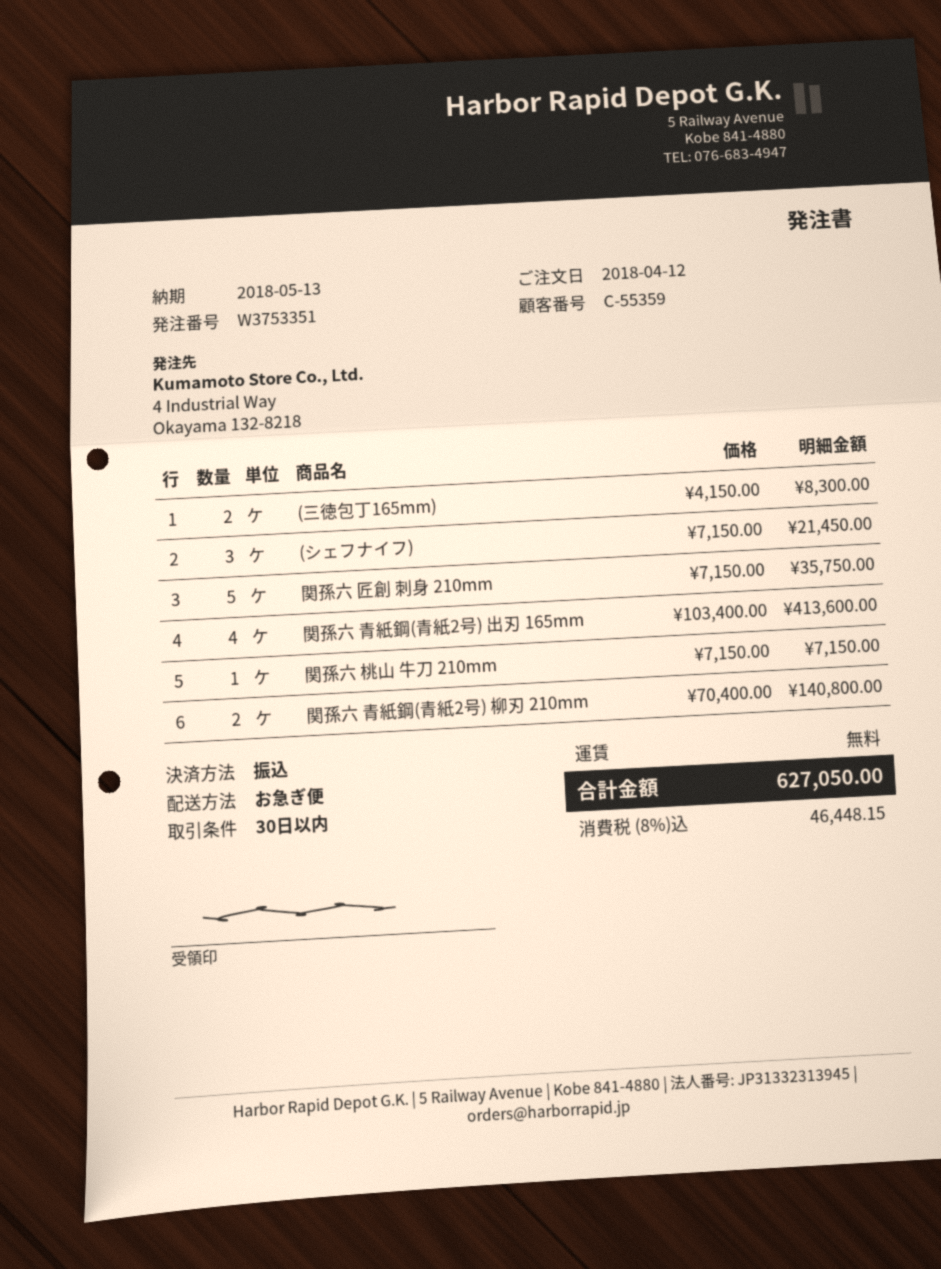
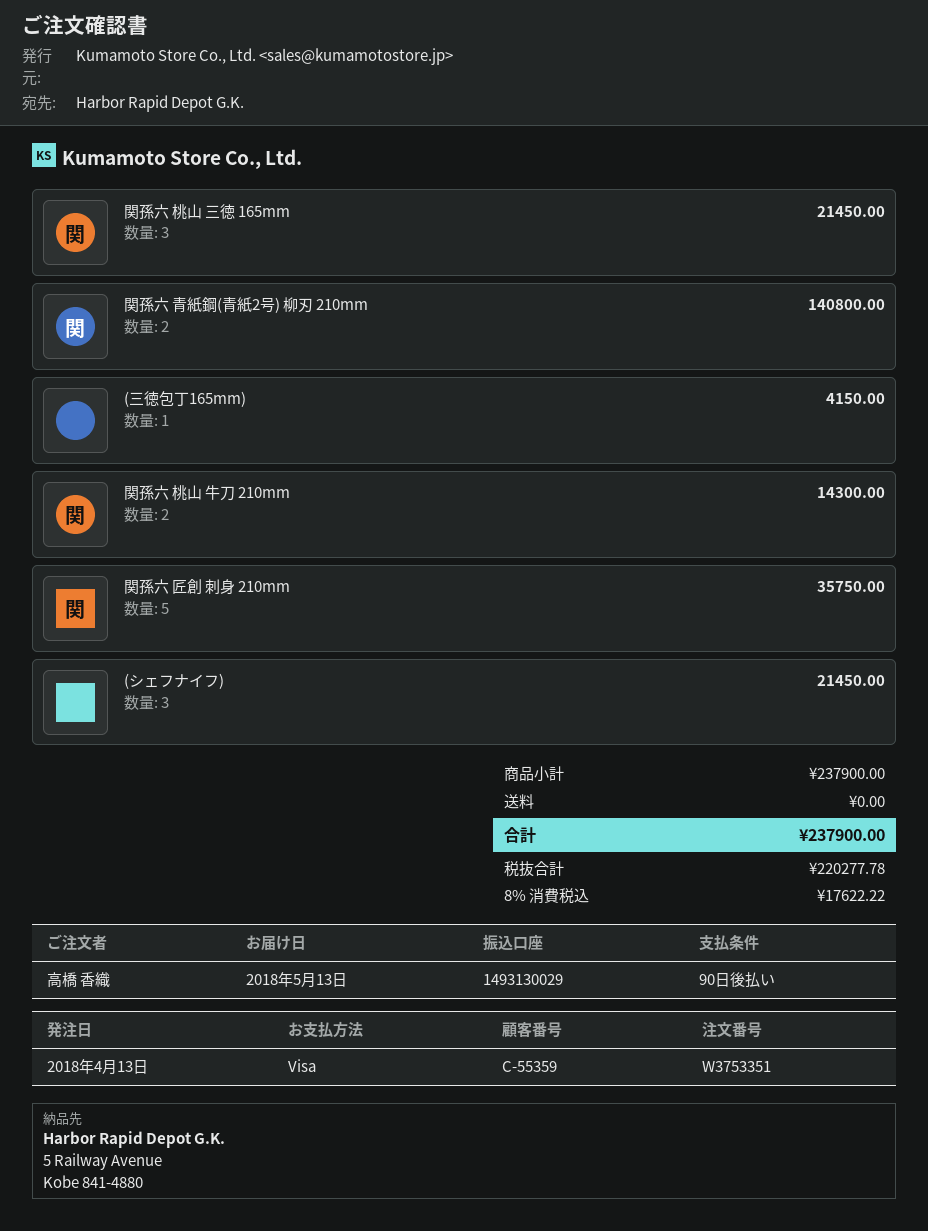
order date: 2018-04-12 -> 2018-04-13
payment terms: 30 days -> 90 days
payment method: bank transfer -> Visa
(三徳包丁165mm): 2 for 8300.00 -> 1 for 4150.00
関孫六 青紙鋼(青紙2号) 出刃 165mm: 4 for 413600.00 -> none
関孫六 桃山 牛刀 210mm: 1 for 7150.00 -> 2 for 14300.00
関孫六 桃山 三徳 165mm: none -> 3 for 21450.00
tax: 8% = 46448.15 -> 8% = 17622.22
total: 627050.00 -> 237900.00

